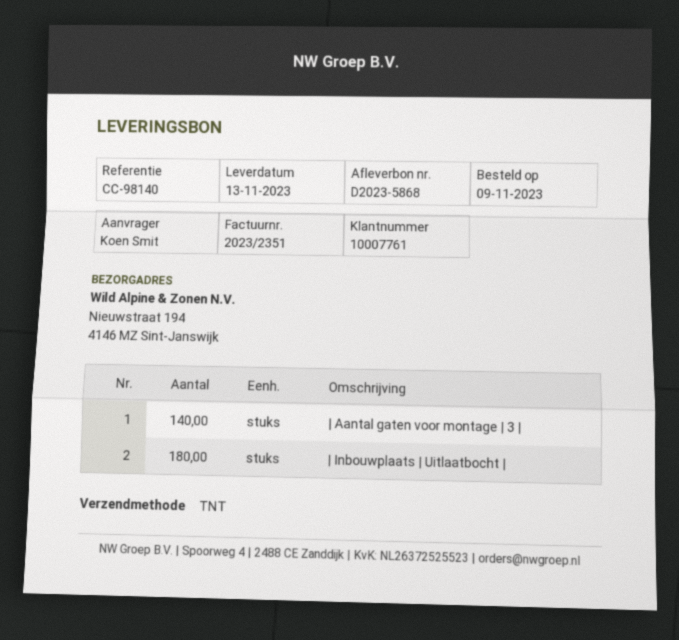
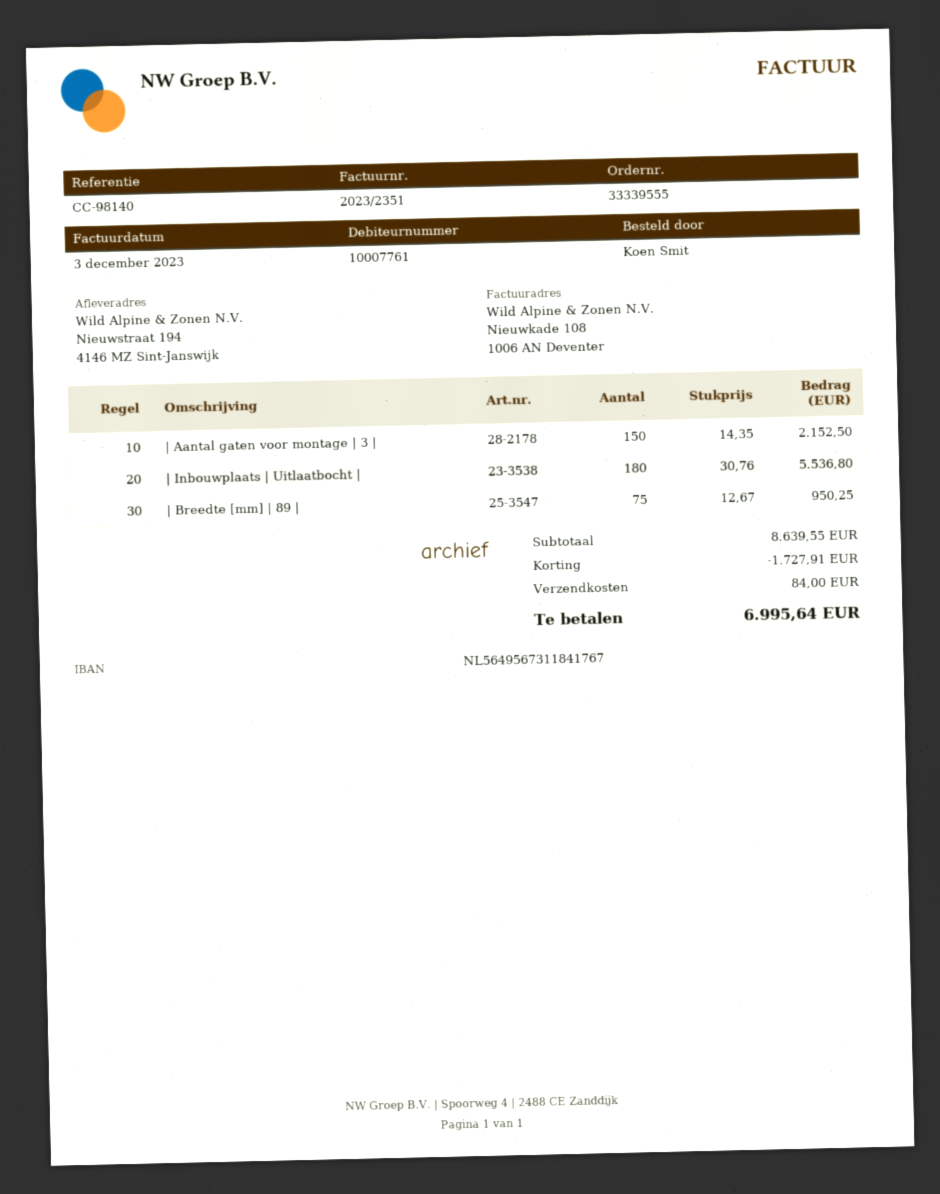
| Aantal gaten voor montage | 3 |: 140 -> 150
| Breedte [mm] | 89 |: none -> 75

